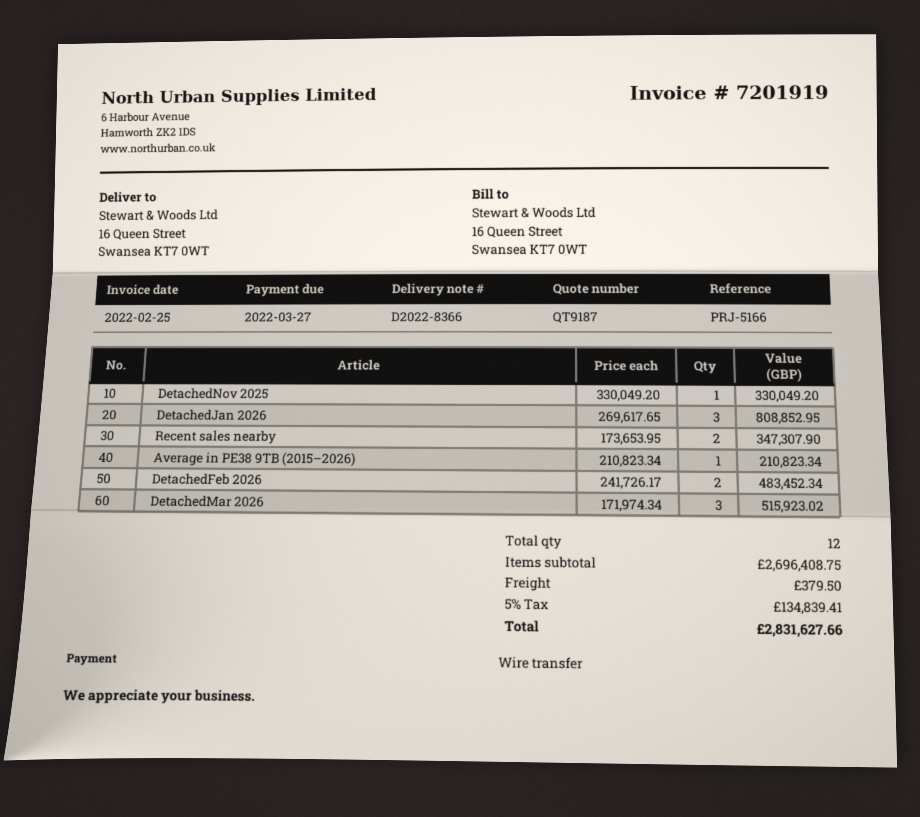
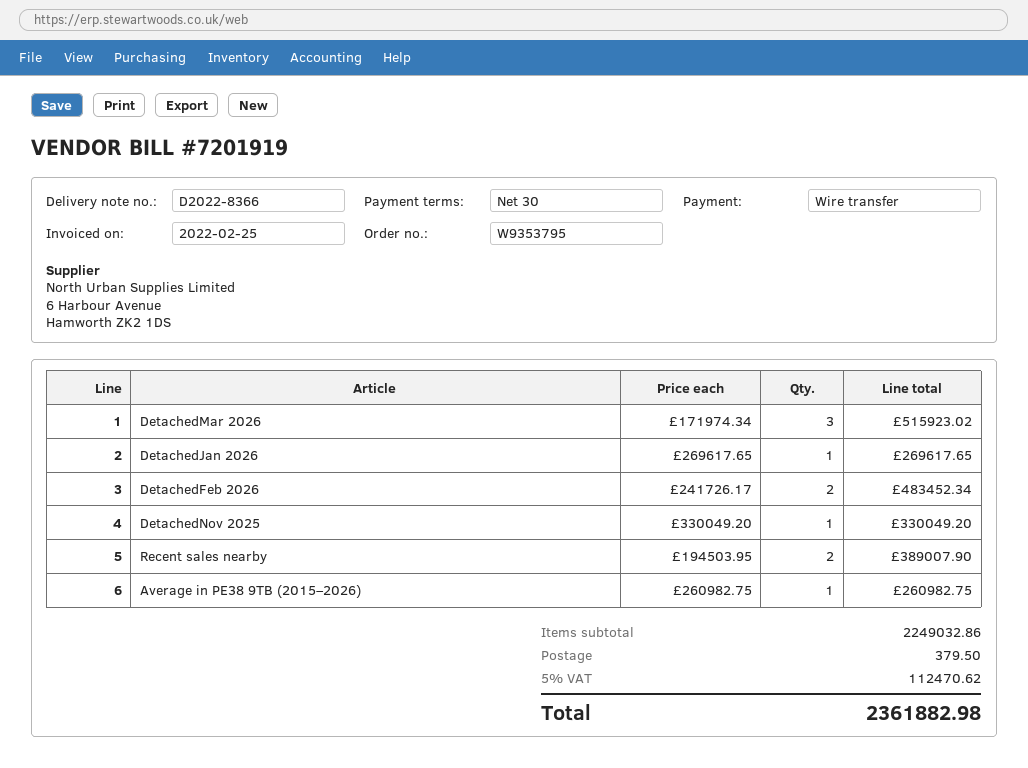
DetachedJan 2026: 3 x 269617.65 = 808852.95 -> 1 x 269617.65 = 269617.65
Recent sales nearby: 2 x 173653.95 = 347307.90 -> 2 x 194503.95 = 389007.90
Average in PE38 9TB (2015–2026): 1 x 210823.34 = 210823.34 -> 1 x 260982.75 = 260982.75
subtotal: 2696408.75 -> 2249032.86
tax: 5% = 134839.41 -> 5% = 112470.62
total: 2831627.66 -> 2361882.98

